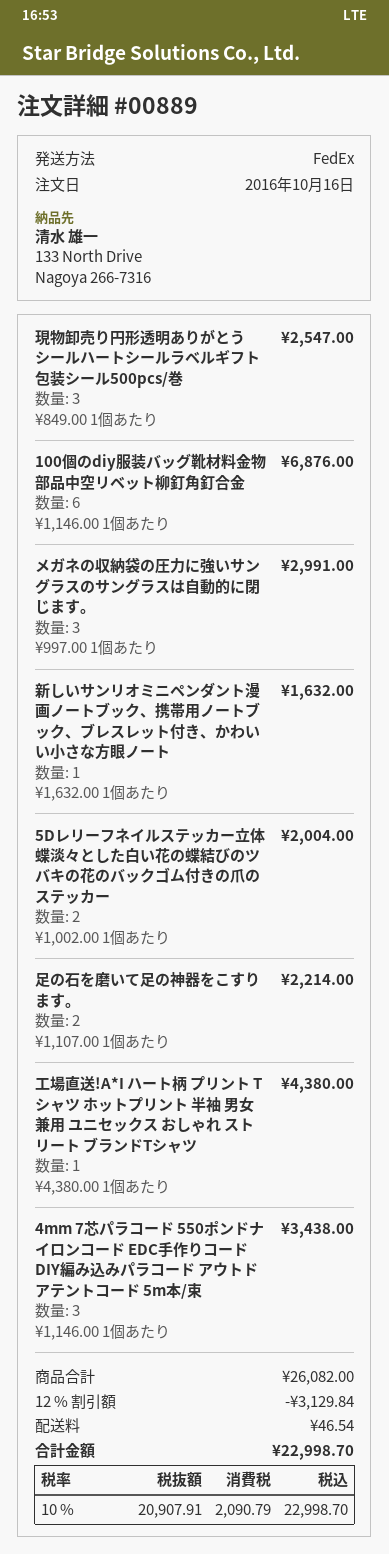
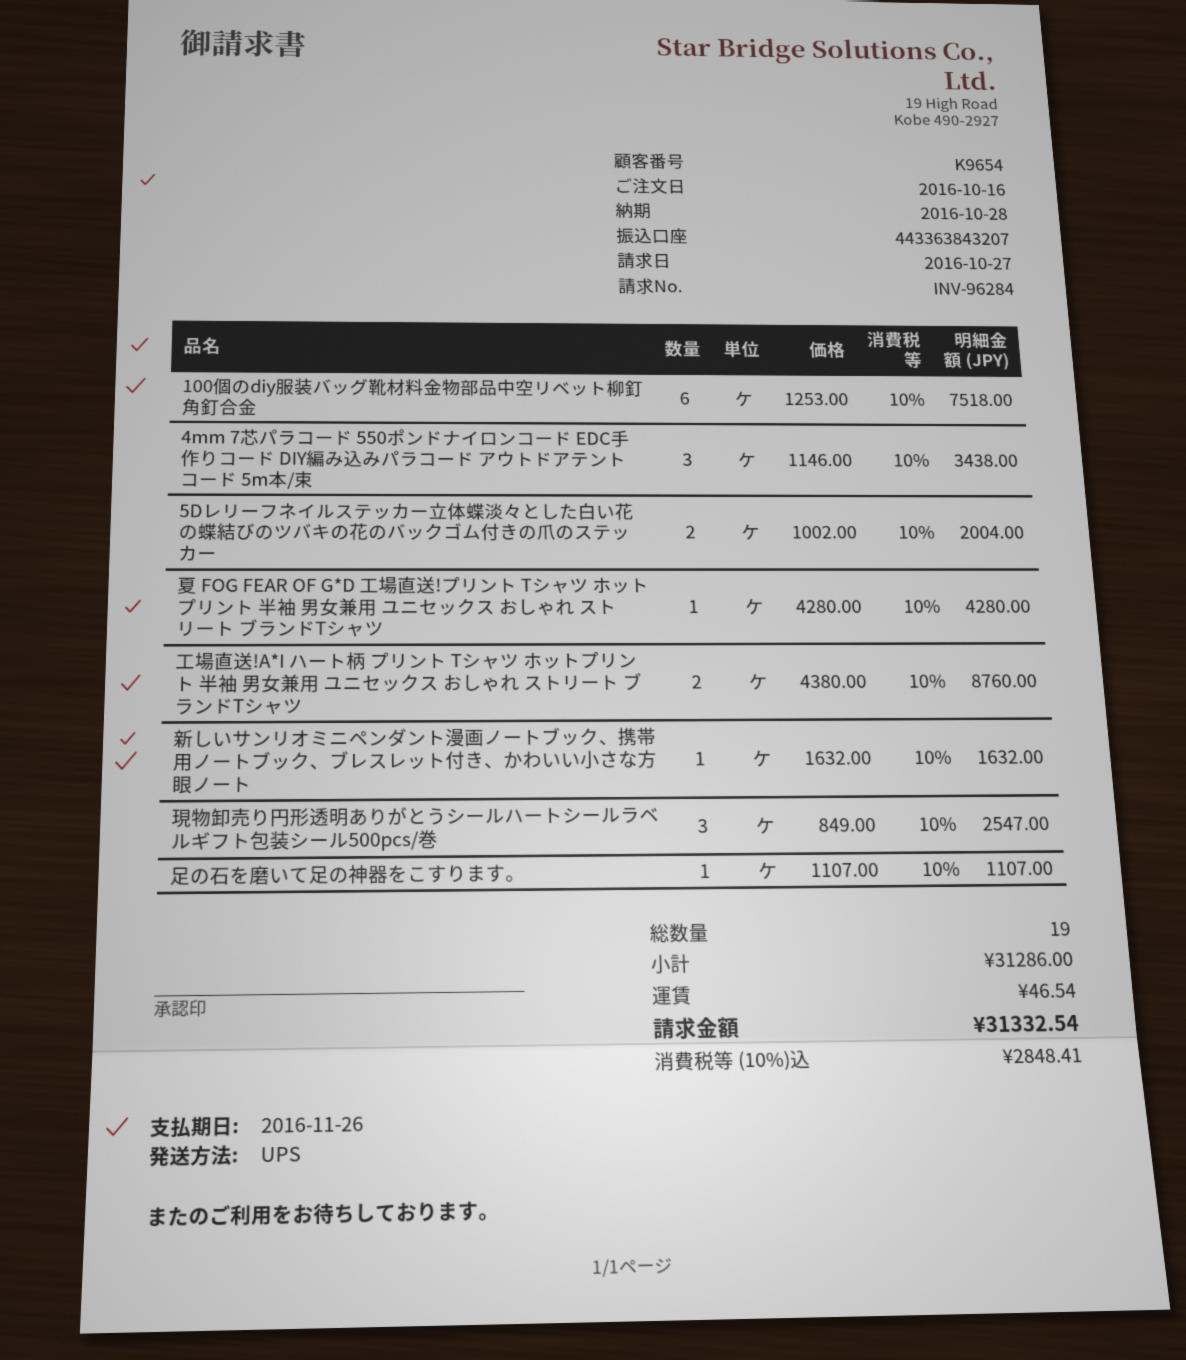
shipping method: FedEx -> UPS
100個のdiy服装バッグ靴材料金物部品中空リベット柳釘角釘合金: 6 x 1146.00 = 6876.00 -> 6 x 1253.00 = 7518.00
メガネの収納袋の圧力に強いサングラスのサングラスは自動的に閉じます。: 3 x 997.00 = 2991.00 -> none
足の石を磨いて足の神器をこすります。: 2 x 1107.00 = 2214.00 -> 1 x 1107.00 = 1107.00
工場直送!A*I ハート柄 プリント Tシャツ ホットプリント 半袖 男女兼用 ユニセックス おしゃれ ストリート ブランドTシャツ: 1 x 4380.00 = 4380.00 -> 2 x 4380.00 = 8760.00
夏 FOG FEAR OF G*D 工場直送!プリント Tシャツ ホットプリント 半袖 男女兼用 ユニセックス おしゃれ ストリート ブランドTシャツ: none -> 1 x 4280.00 = 4280.00
subtotal: 26082.00 -> 31286.00
discount: 12% = 3129.84 -> none
tax: 10% = 2090.79 -> 10% = 2848.41
total: 22998.70 -> 31332.54

